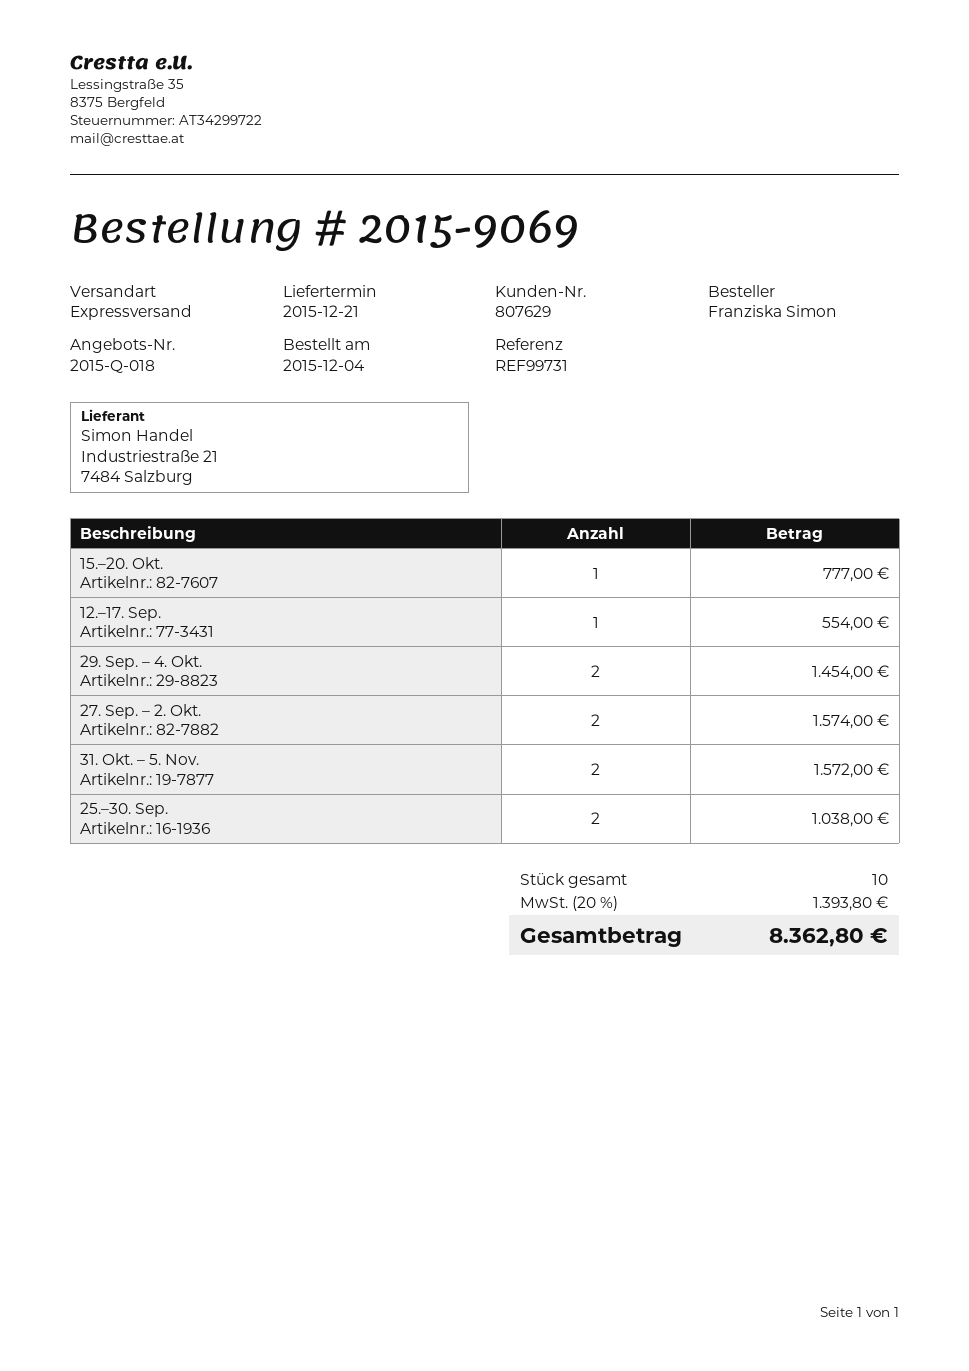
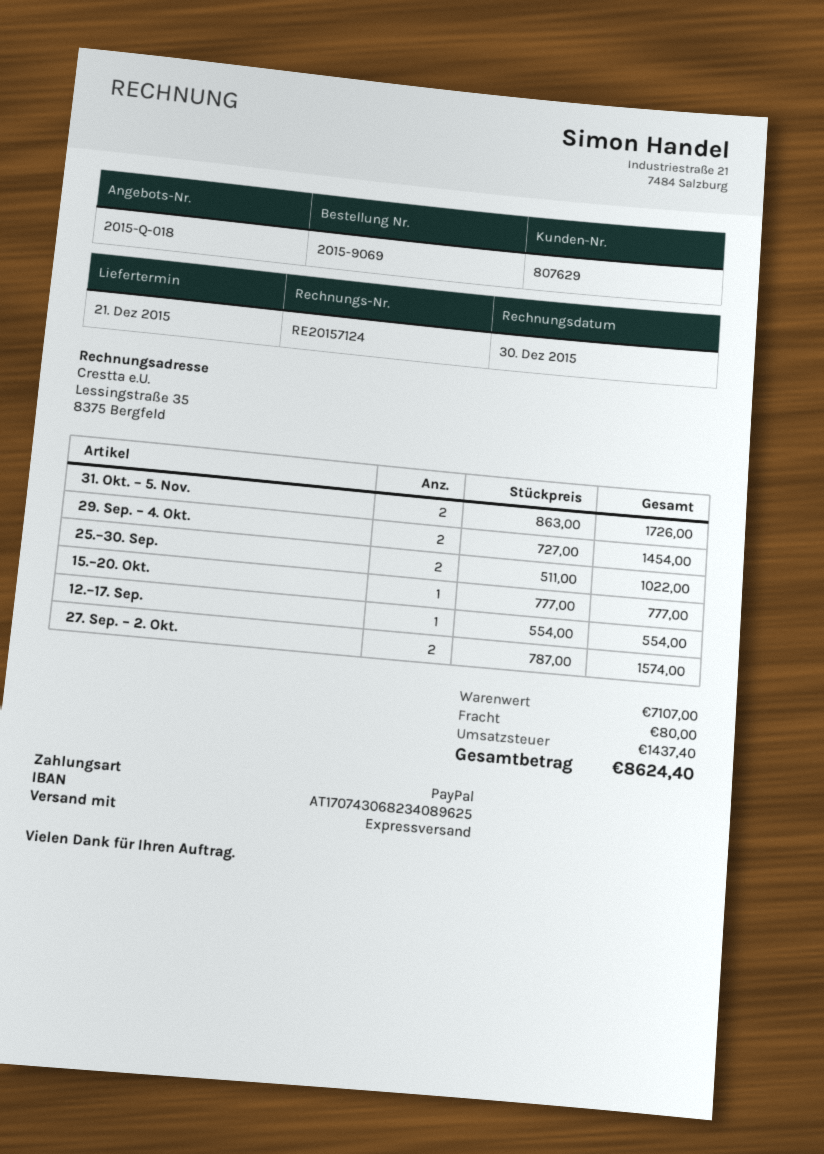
31. Okt. – 5. Nov.: 2 for 1572.00 -> 2 for 1726.00
25.–30. Sep.: 2 for 1038.00 -> 2 for 1022.00
shipping: none -> 80.00
tax: 1393.80 -> 1437.40
total: 8362.80 -> 8624.40

